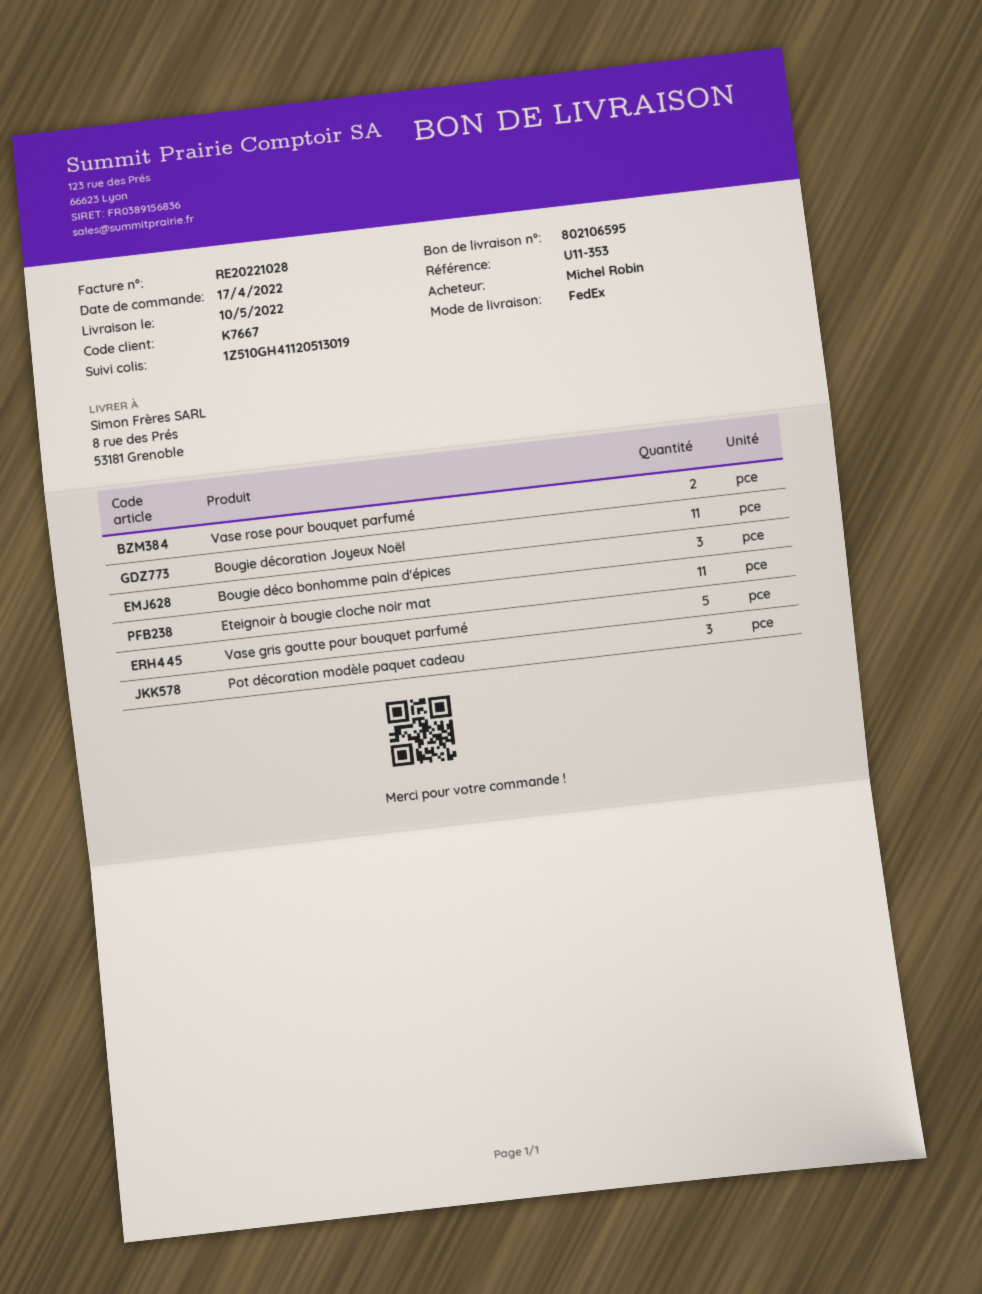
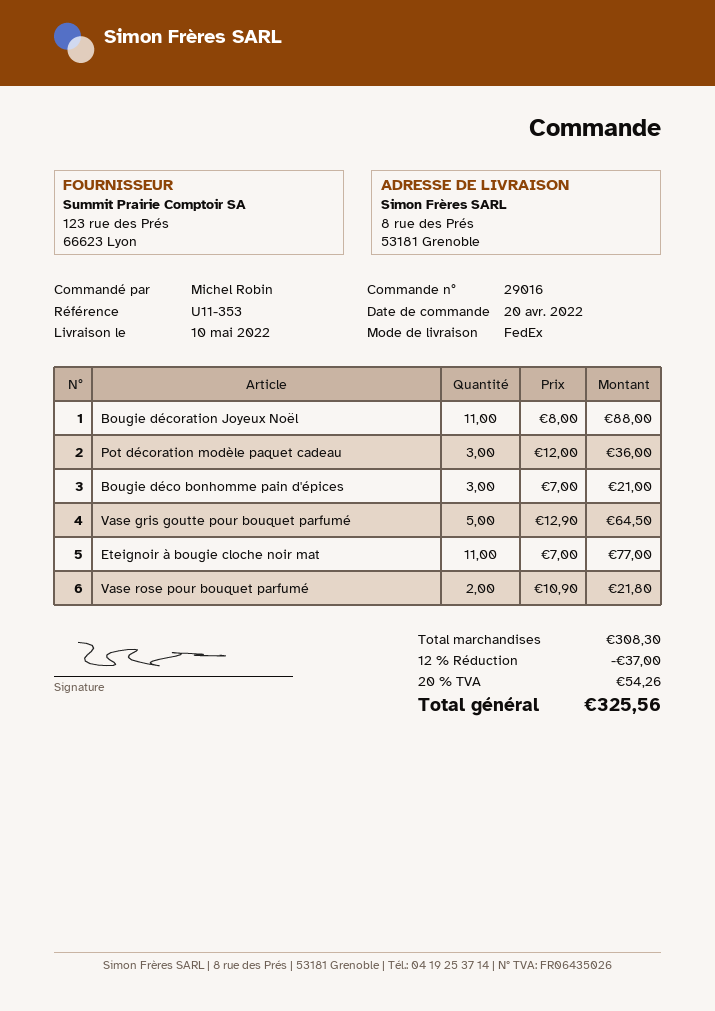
order date: 2022-04-17 -> 2022-04-20

